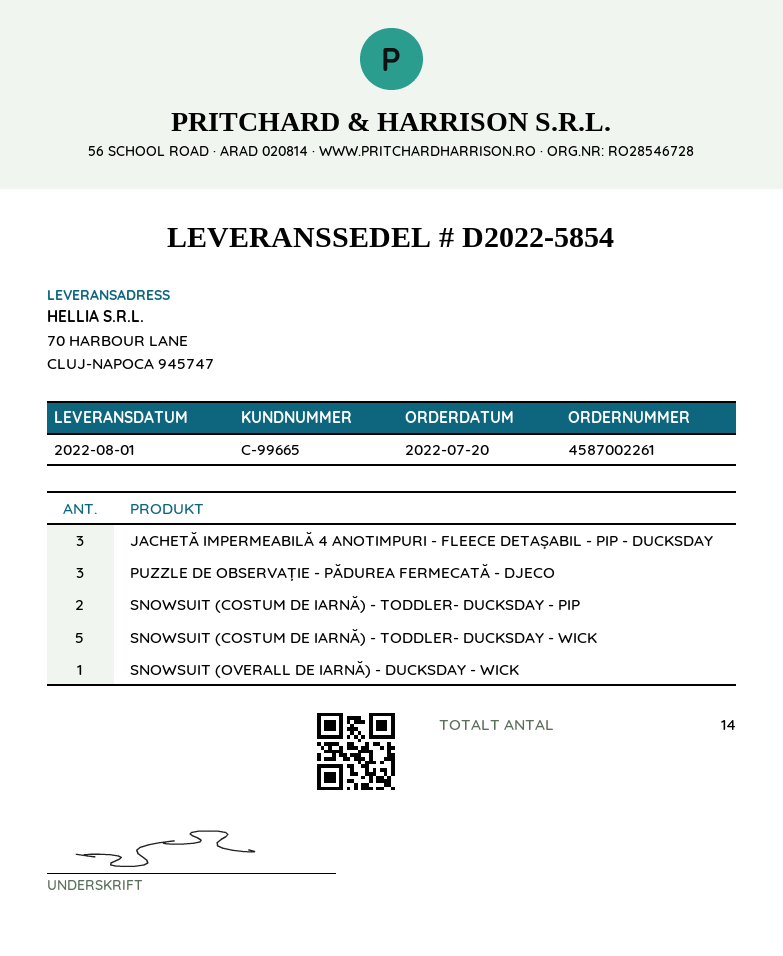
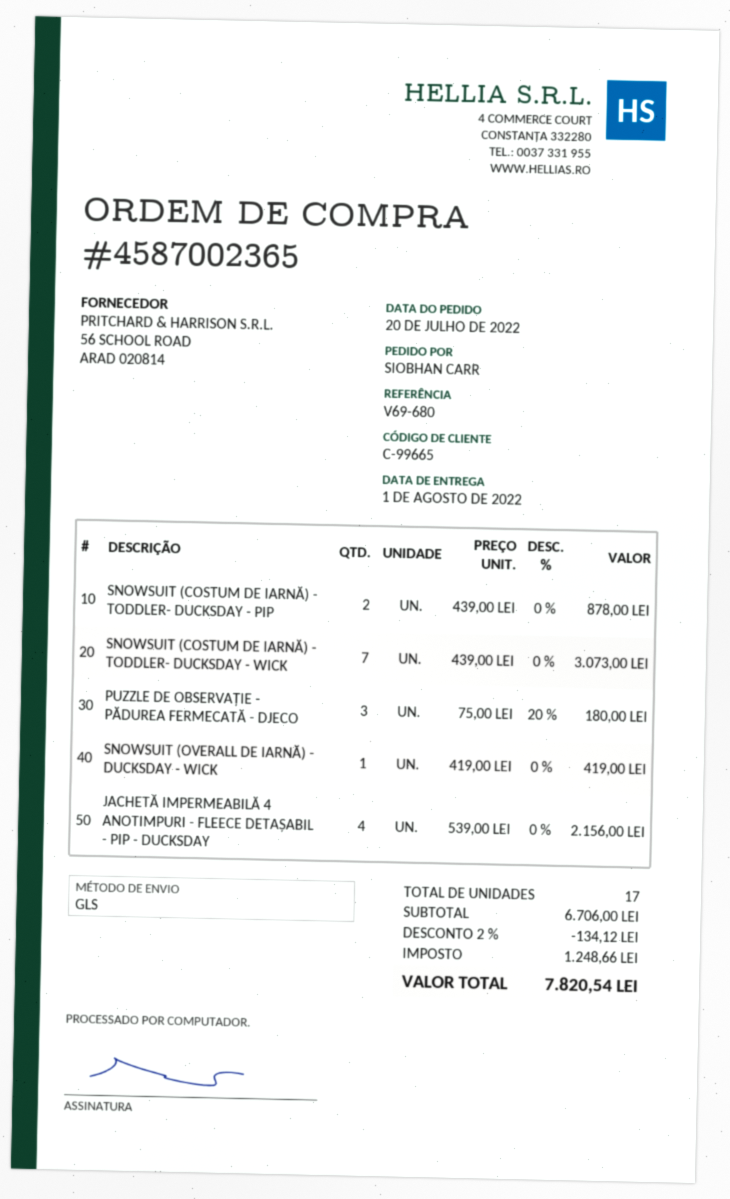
order number: 4587002261 -> 4587002365
JACHETĂ IMPERMEABILĂ 4 ANOTIMPURI - FLEECE DETAȘABIL - PIP - DUCKSDAY: 3 -> 4
SNOWSUIT (COSTUM DE IARNĂ) - TODDLER- DUCKSDAY - WICK: 5 -> 7
total quantity: 14 -> 17

